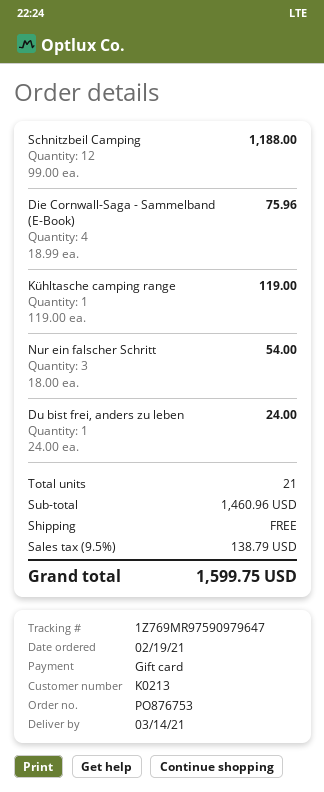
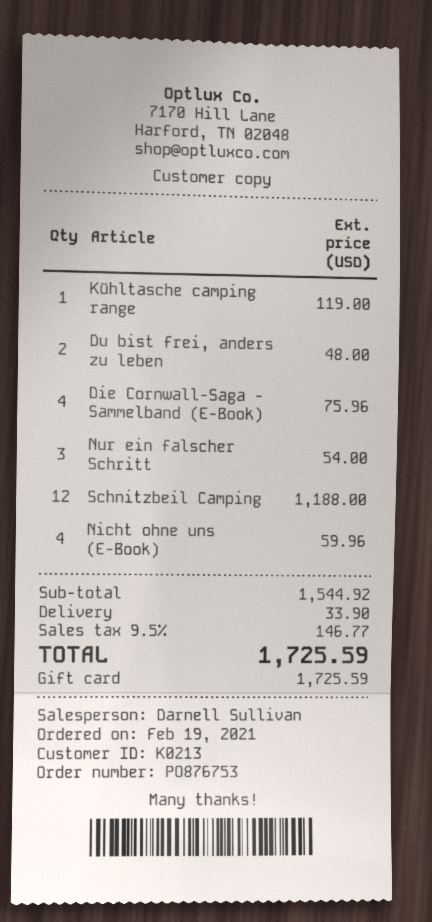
Du bist frei, anders zu leben: 1 for 24.00 -> 2 for 48.00
Nicht ohne uns (E-Book): none -> 4 for 59.96
subtotal: 1460.96 -> 1544.92
shipping: 0.00 -> 33.90
tax: 9.5% = 138.79 -> 9.5% = 146.77
total: 1599.75 -> 1725.59

